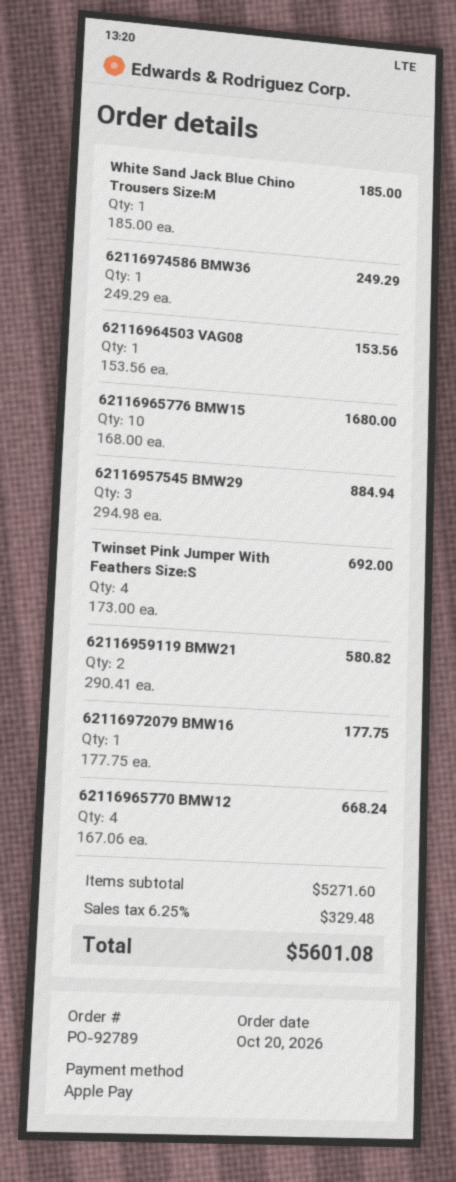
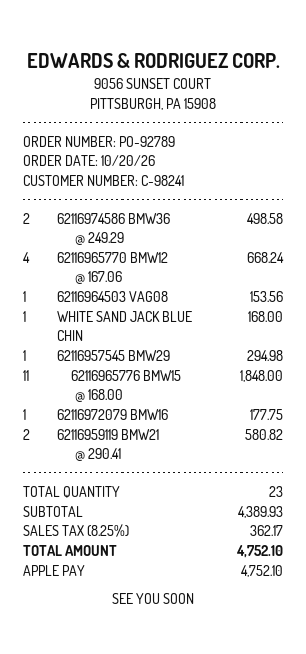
White Sand Jack Blue Chino Trousers Size:M: 1 x 185.00 = 185.00 -> 1 x 168.00 = 168.00
62116974586 BMW36: 1 x 249.29 = 249.29 -> 2 x 249.29 = 498.58
62116965776 BMW15: 10 x 168.00 = 1680.00 -> 11 x 168.00 = 1848.00
62116957545 BMW29: 3 x 294.98 = 884.94 -> 1 x 294.98 = 294.98
Twinset Pink Jumper With Feathers Size:S: 4 x 173.00 = 692.00 -> none
subtotal: 5271.60 -> 4389.93
tax: 6.25% = 329.48 -> 8.25% = 362.17
total: 5601.08 -> 4752.10

